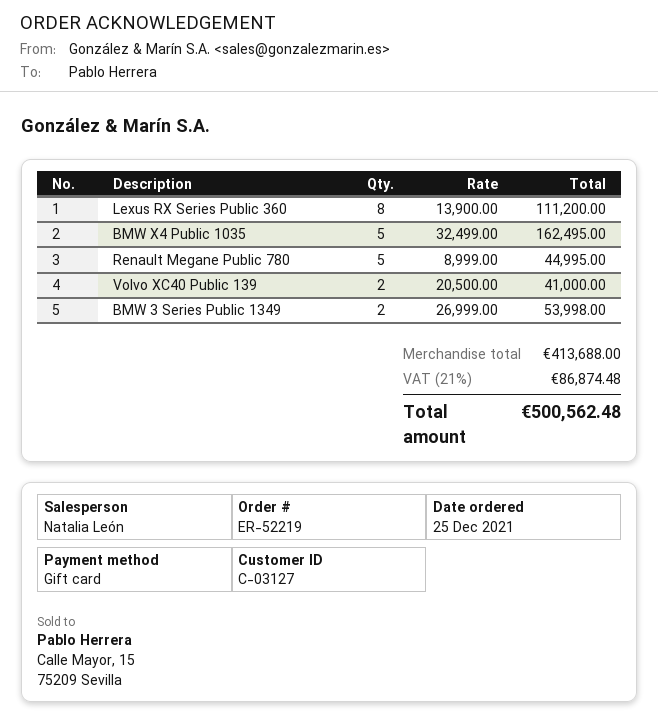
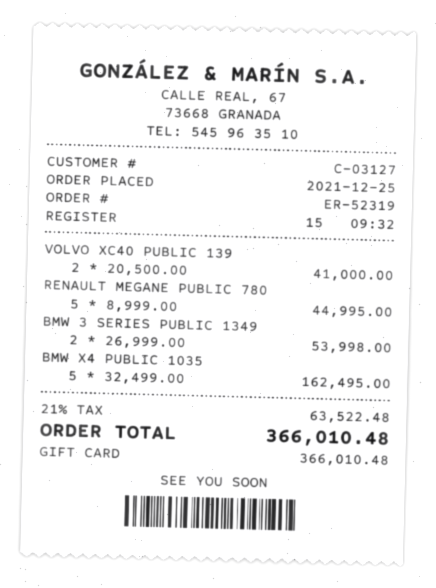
order number: ER-52219 -> ER-52319
Lexus RX Series Public 360: 8 x 13900.00 = 111200.00 -> none
tax: 21% = 86874.48 -> 21% = 63522.48
total: 500562.48 -> 366010.48

